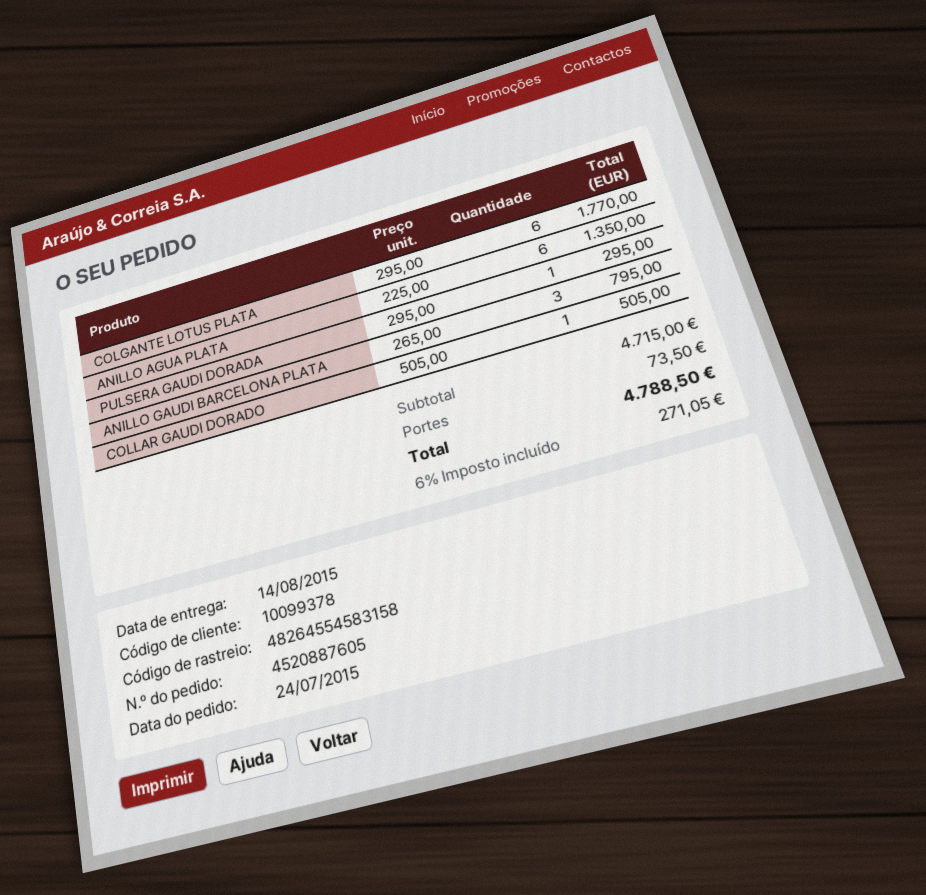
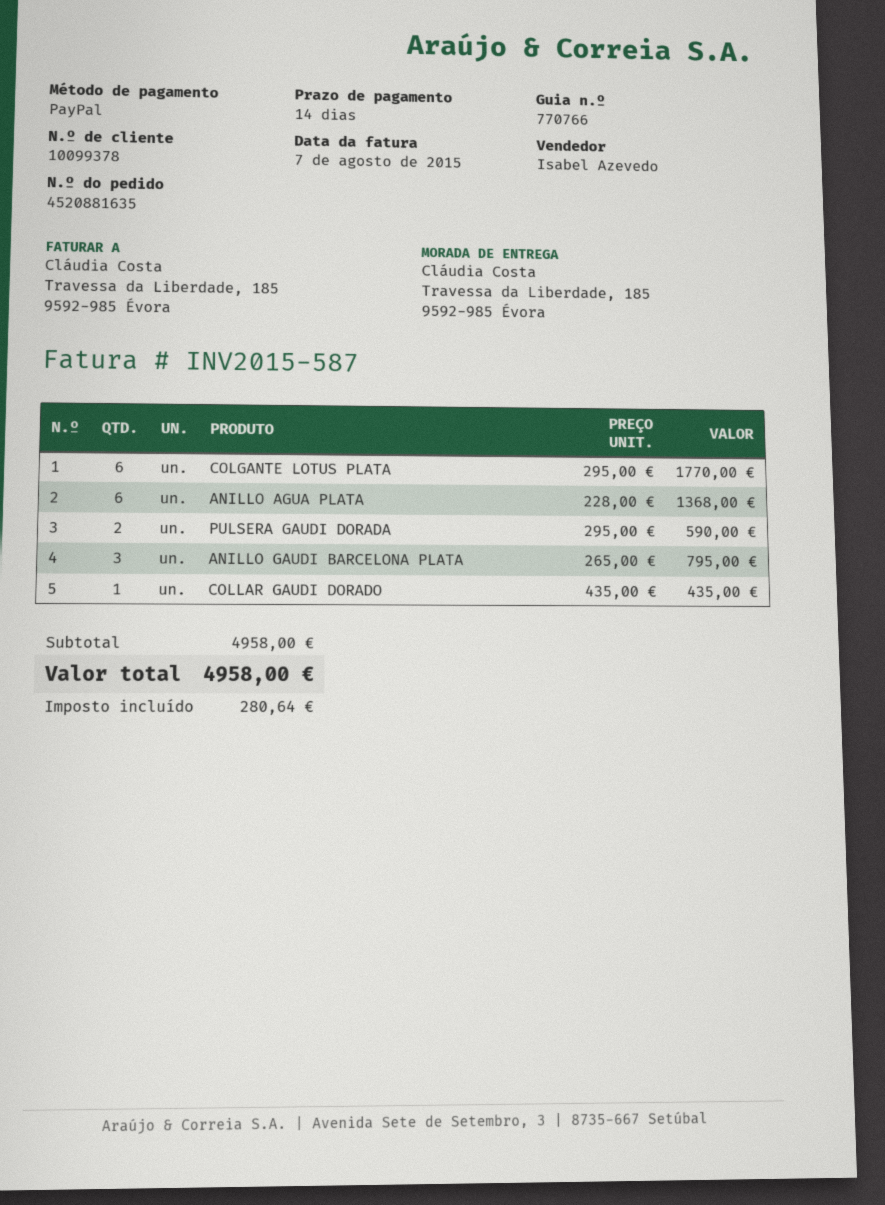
order number: 4520887605 -> 4520881635
ANILLO AGUA PLATA: 6 x 225.00 = 1350.00 -> 6 x 228.00 = 1368.00
PULSERA GAUDI DORADA: 1 x 295.00 = 295.00 -> 2 x 295.00 = 590.00
COLLAR GAUDI DORADO: 1 x 505.00 = 505.00 -> 1 x 435.00 = 435.00
subtotal: 4715.00 -> 4958.00
shipping: 73.50 -> none
tax: 271.05 -> 280.64
total: 4788.50 -> 4958.00

